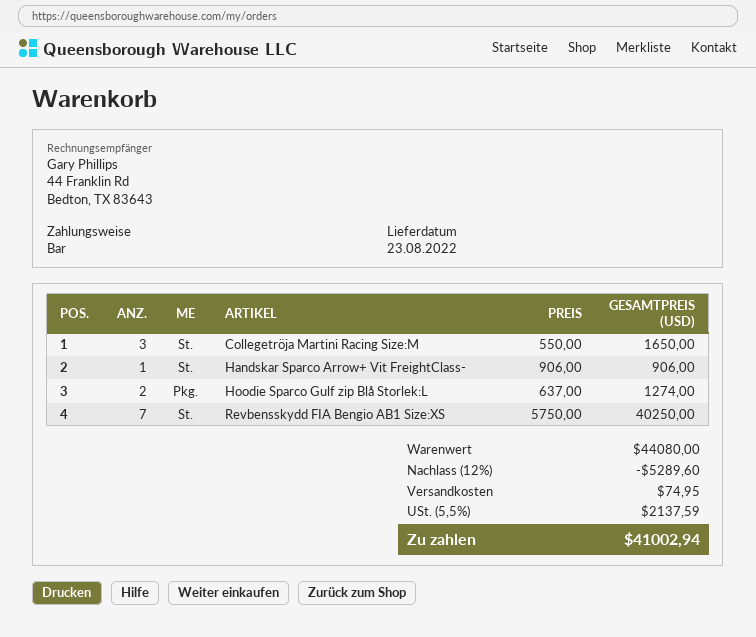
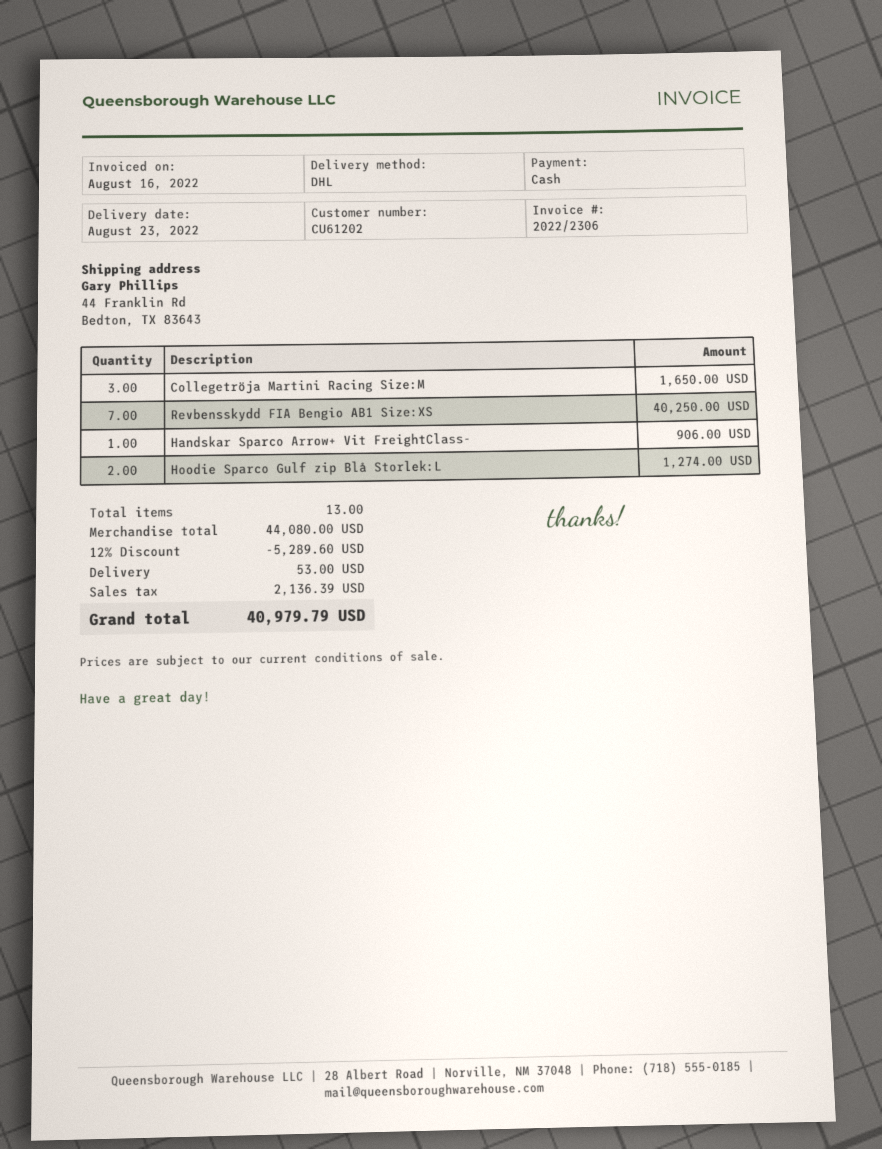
shipping: 74.95 -> 53.00
tax: 2137.59 -> 2136.39
total: 41002.94 -> 40979.79

